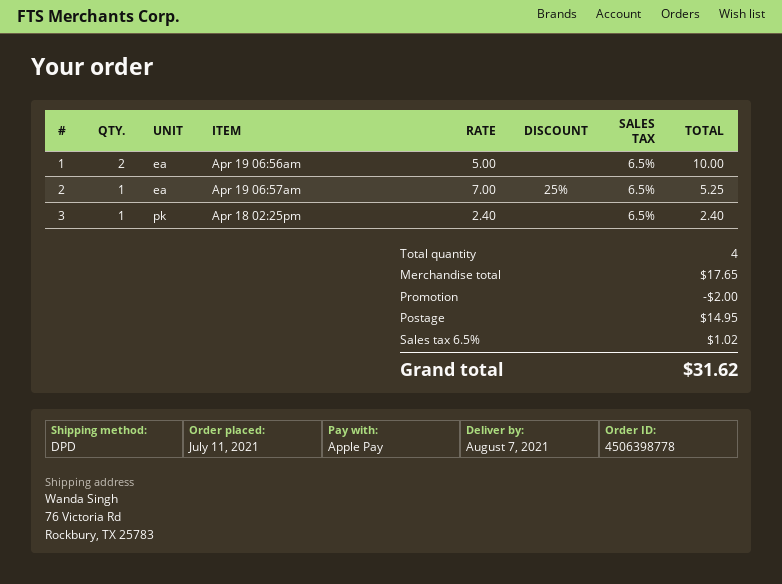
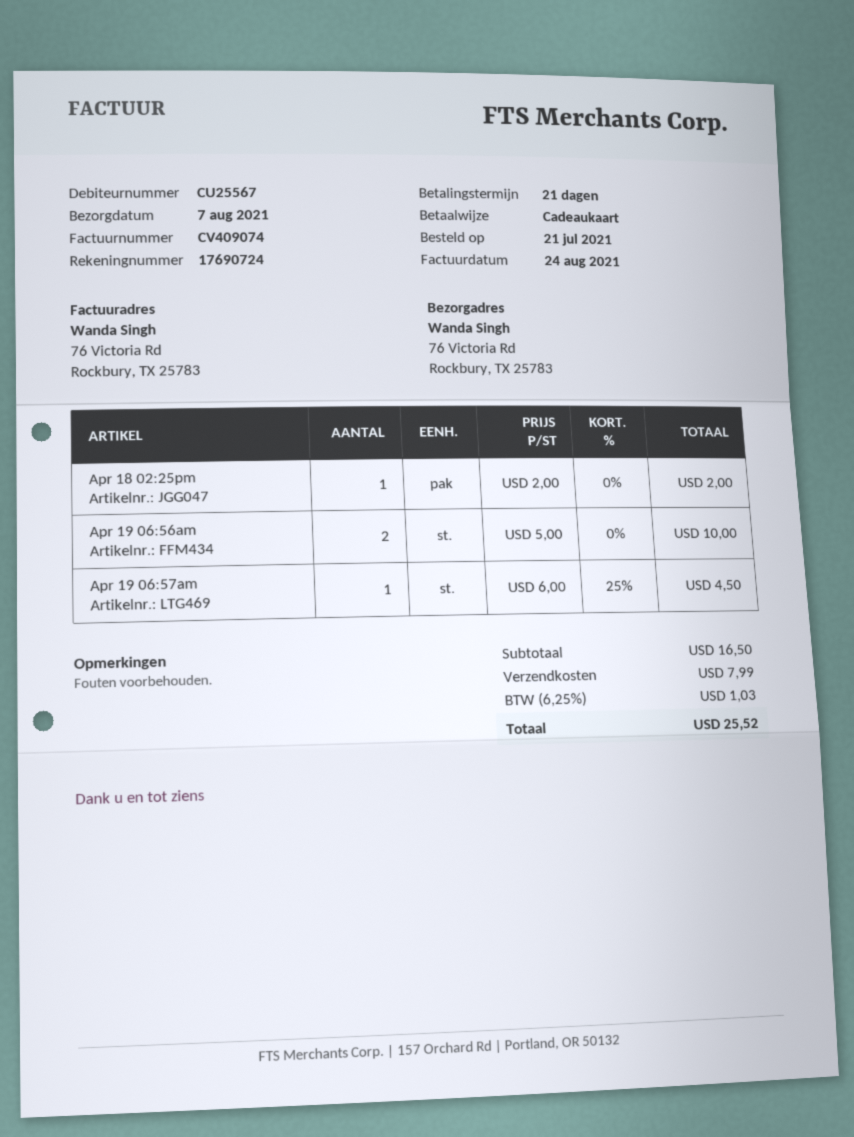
order date: 2021-07-11 -> 2021-07-21
payment method: Apple Pay -> gift card
Apr 19 06:57am: 1 x 7.00 - 25% = 5.25 -> 1 x 6.00 - 25% = 4.50
Apr 18 02:25pm: 1 x 2.40 = 2.40 -> 1 x 2.00 = 2.00
subtotal: 17.65 -> 16.50
discount: 2.00 -> none
shipping: 14.95 -> 7.99
tax: 6.5% = 1.02 -> 6.25% = 1.03
total: 31.62 -> 25.52

